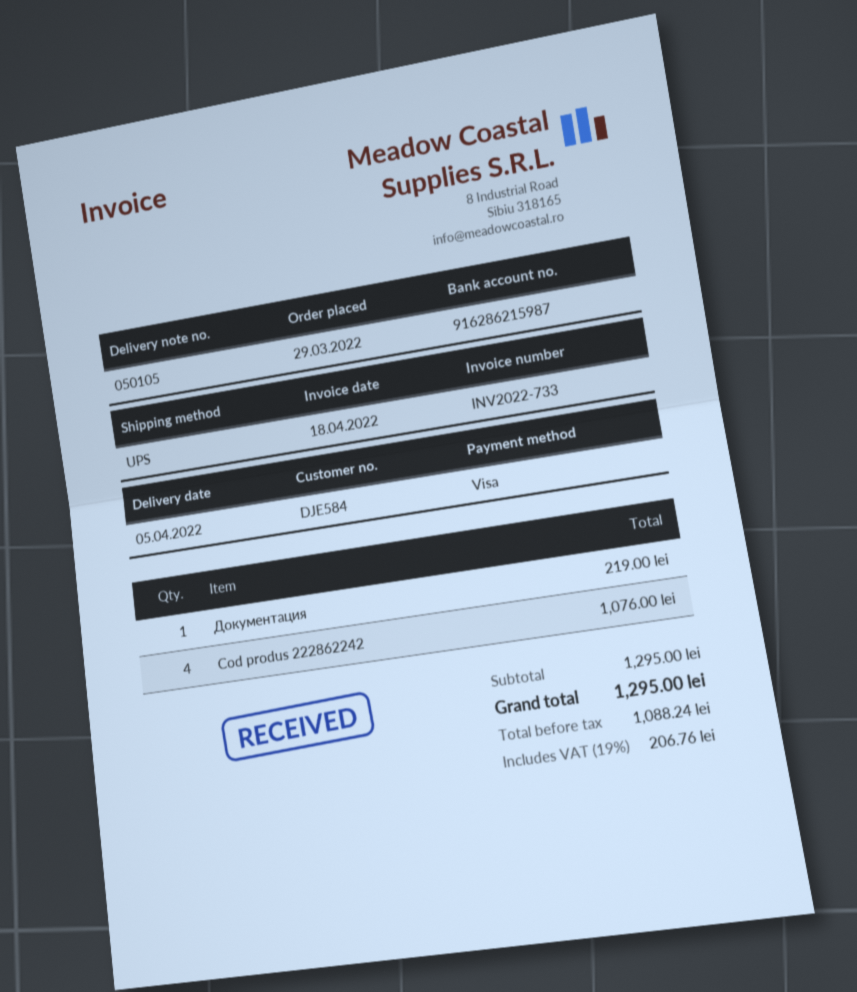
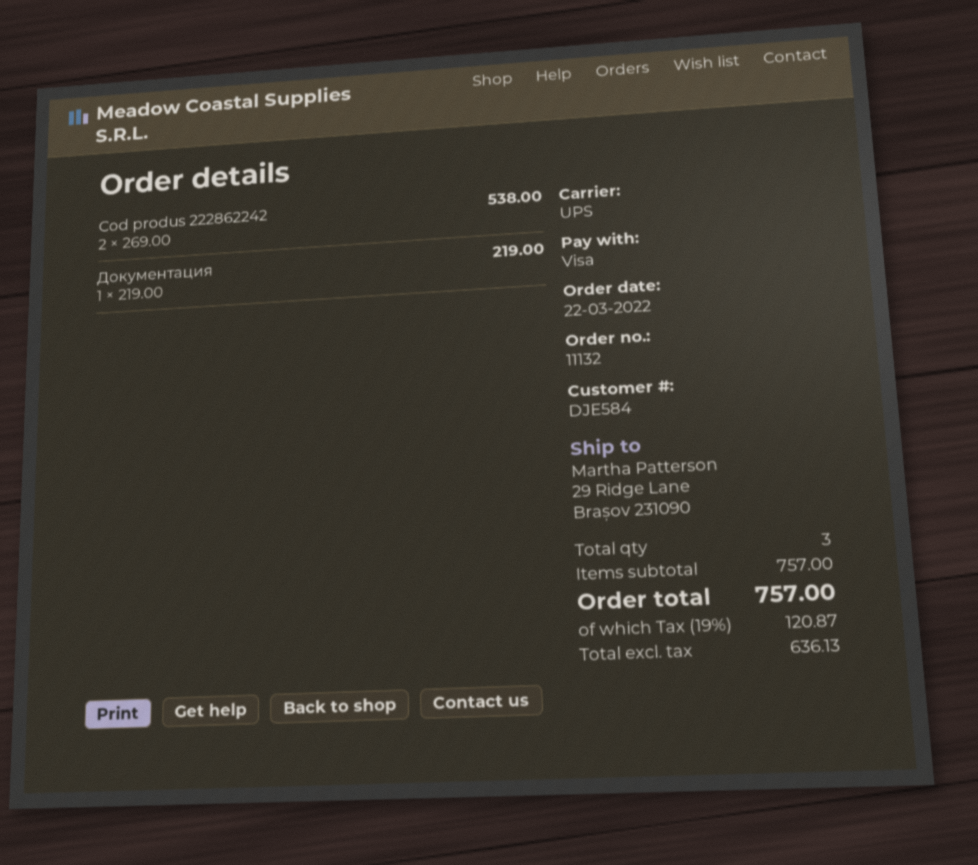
order date: 2022-03-29 -> 2022-03-22
Cod produs 222862242: 4 for 1076.00 -> 2 for 538.00
subtotal: 1295.00 -> 757.00
net: 1088.24 -> 636.13
tax: 19% = 206.76 -> 19% = 120.87
total: 1295.00 -> 757.00

